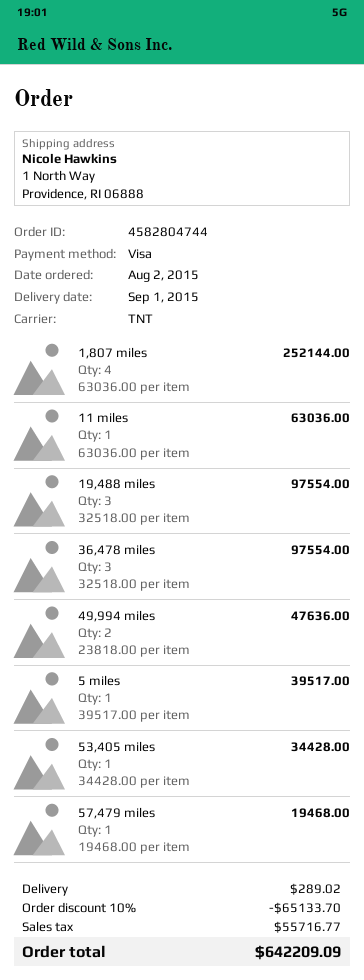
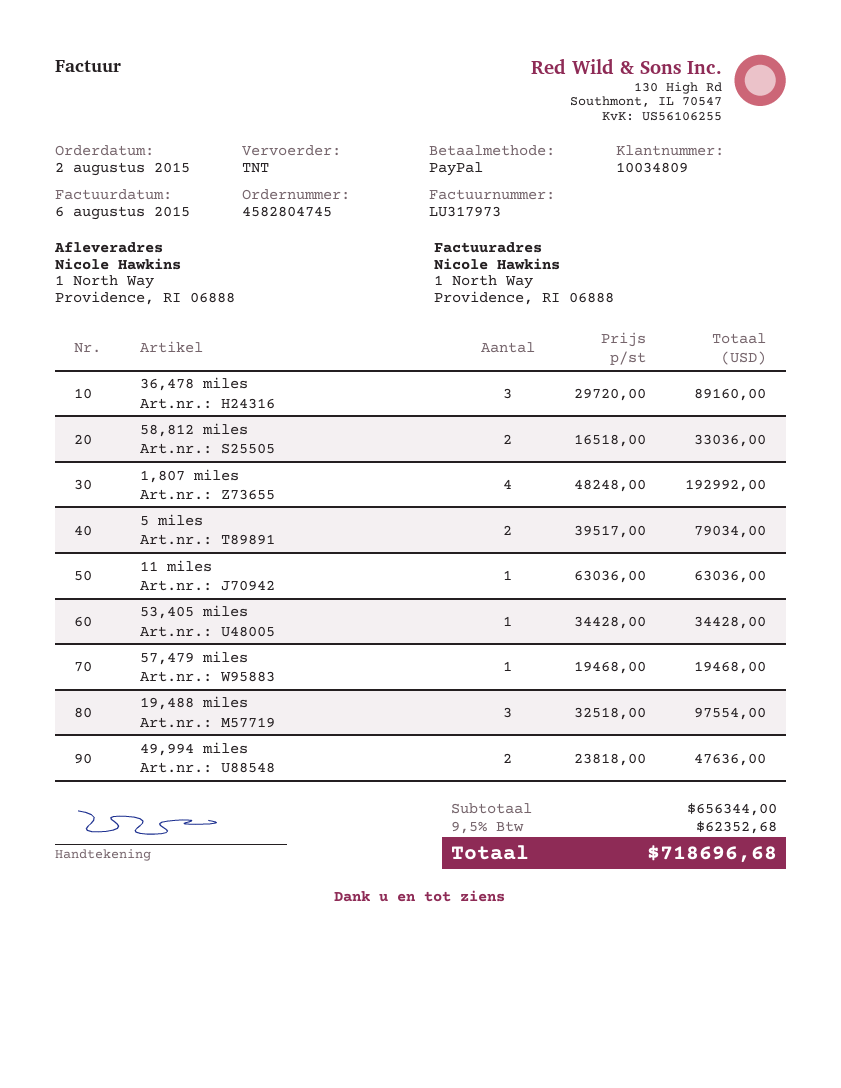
order number: 4582804744 -> 4582804745
payment method: Visa -> PayPal
1,807 miles: 4 x 63036.00 = 252144.00 -> 4 x 48248.00 = 192992.00
36,478 miles: 3 x 32518.00 = 97554.00 -> 3 x 29720.00 = 89160.00
5 miles: 1 x 39517.00 = 39517.00 -> 2 x 39517.00 = 79034.00
58,812 miles: none -> 2 x 16518.00 = 33036.00
discount: 10% = 65133.70 -> none
shipping: 289.02 -> none
tax: 55716.77 -> 62352.68
total: 642209.09 -> 718696.68

